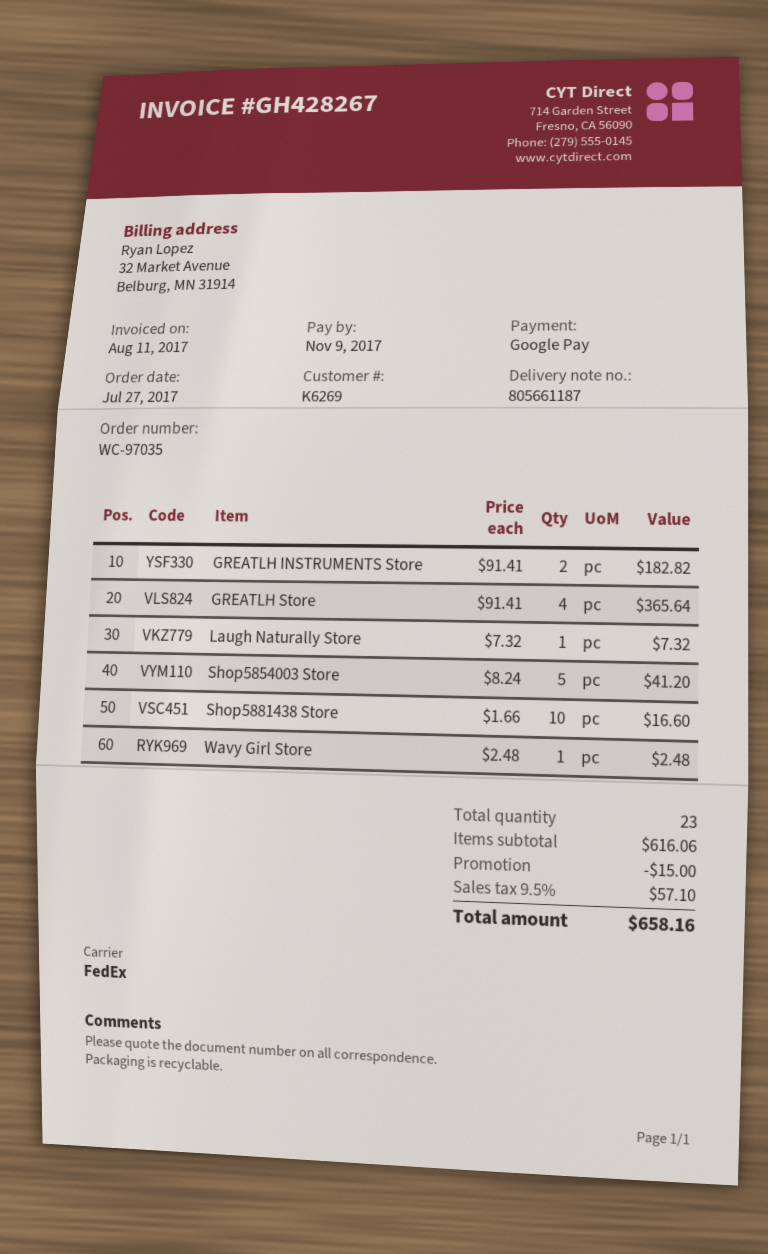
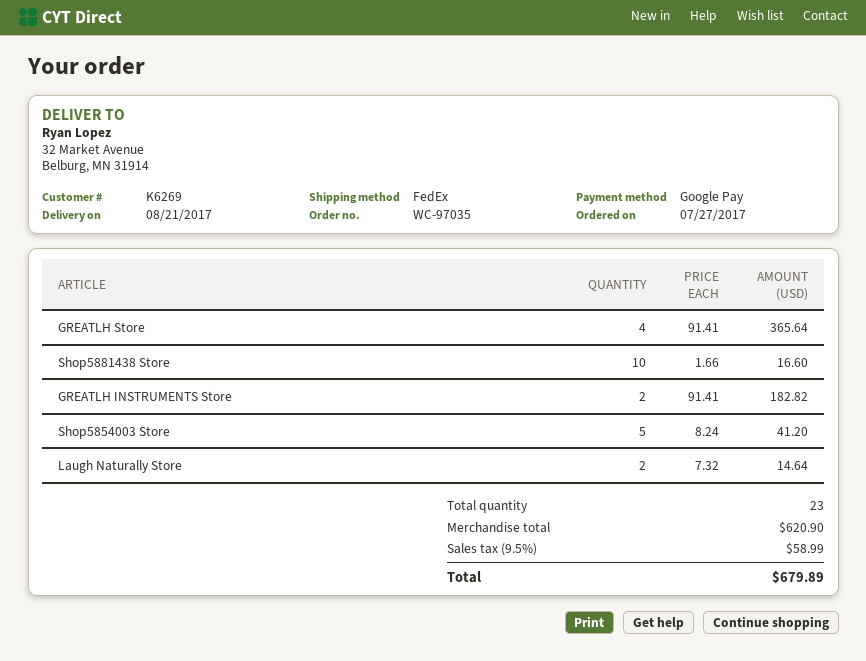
Laugh Naturally Store: 1 x 7.32 = 7.32 -> 2 x 7.32 = 14.64
Wavy Girl Store: 1 x 2.48 = 2.48 -> none
subtotal: 616.06 -> 620.90
discount: 15.00 -> none
tax: 9.5% = 57.10 -> 9.5% = 58.99
total: 658.16 -> 679.89

